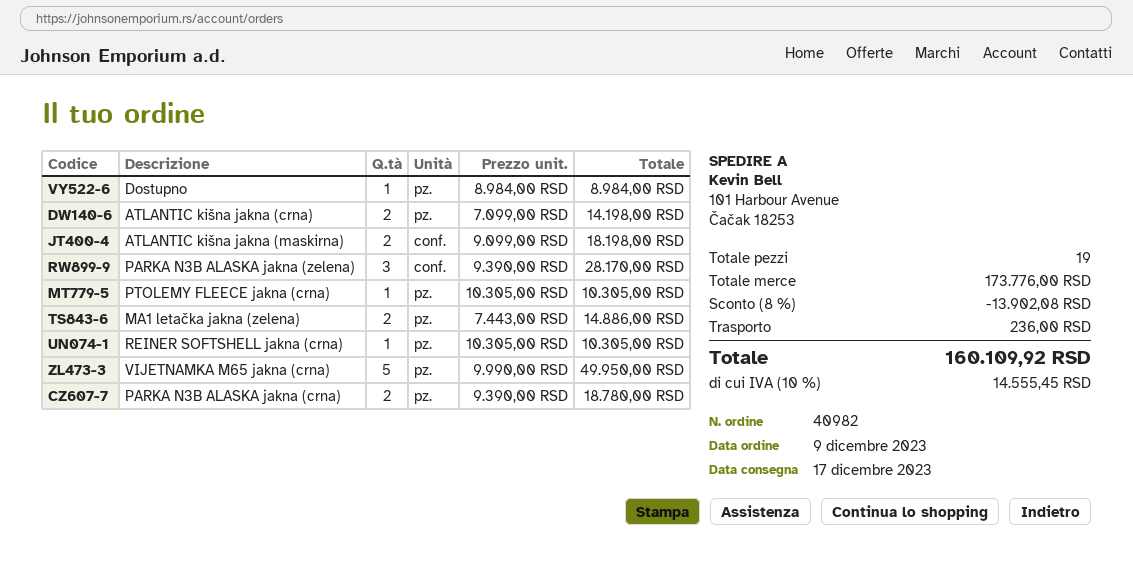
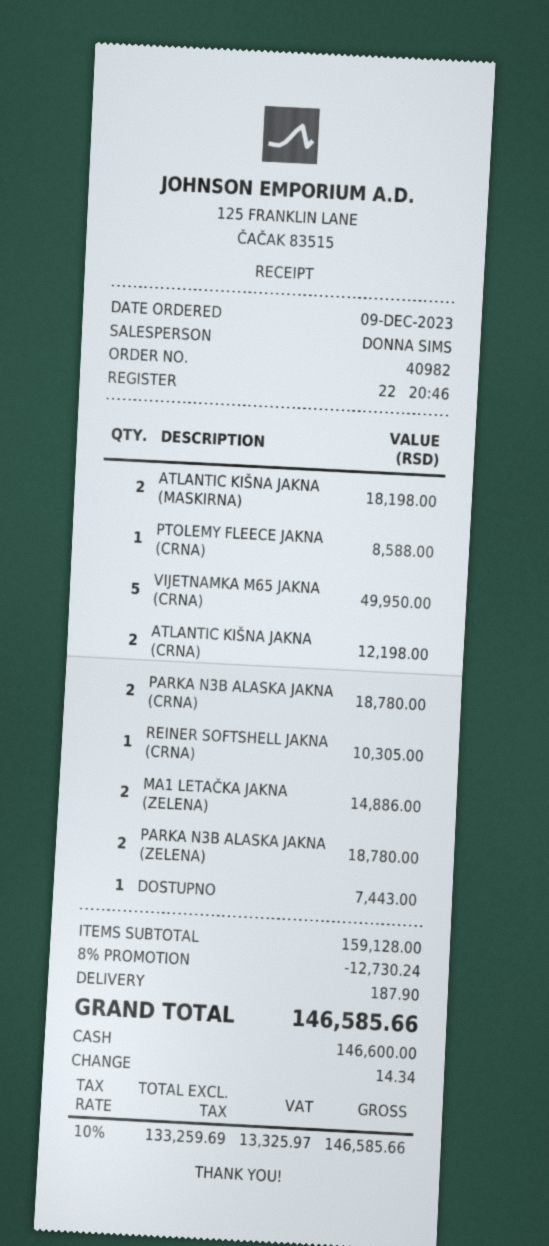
Dostupno: 1 for 8984.00 -> 1 for 7443.00
ATLANTIC kišna jakna (crna): 2 for 14198.00 -> 2 for 12198.00
PARKA N3B ALASKA jakna (zelena): 3 for 28170.00 -> 2 for 18780.00
PTOLEMY FLEECE jakna (crna): 1 for 10305.00 -> 1 for 8588.00
subtotal: 173776.00 -> 159128.00
discount: 8% = 13902.08 -> 8% = 12730.24
shipping: 236.00 -> 187.90
tax: 10% = 14555.45 -> 10% = 13325.97
total: 160109.92 -> 146585.66

